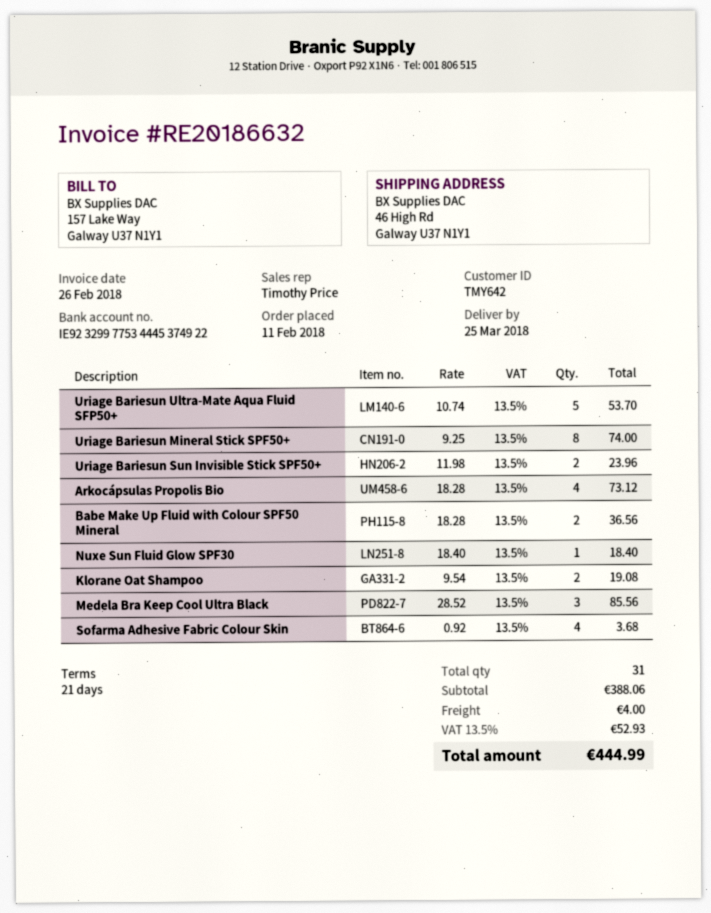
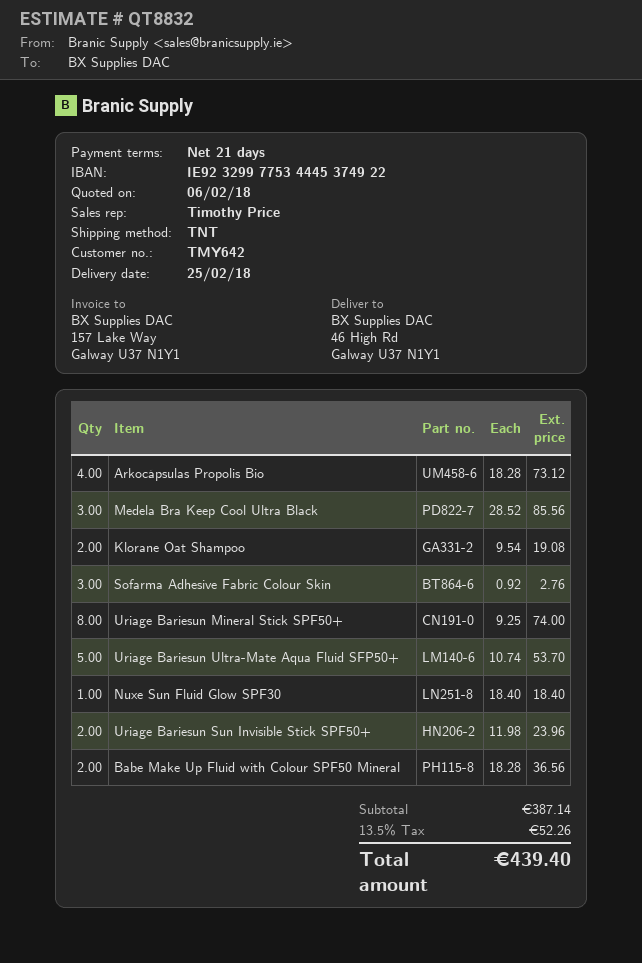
delivery date: 2018-03-25 -> 2018-02-25
Sofarma Adhesive Fabric Colour Skin: 4 x 0.92 = 3.68 -> 3 x 0.92 = 2.76
subtotal: 388.06 -> 387.14
shipping: 4.00 -> none
tax: 13.5% = 52.93 -> 13.5% = 52.26
total: 444.99 -> 439.40

